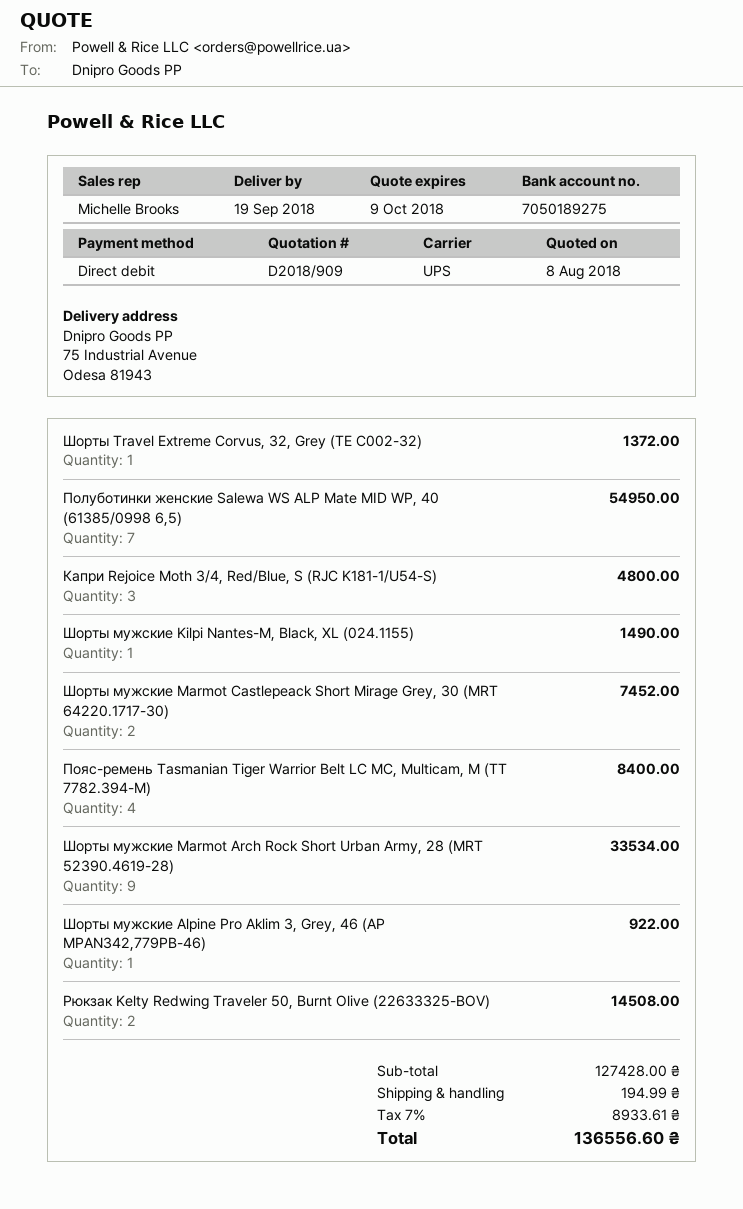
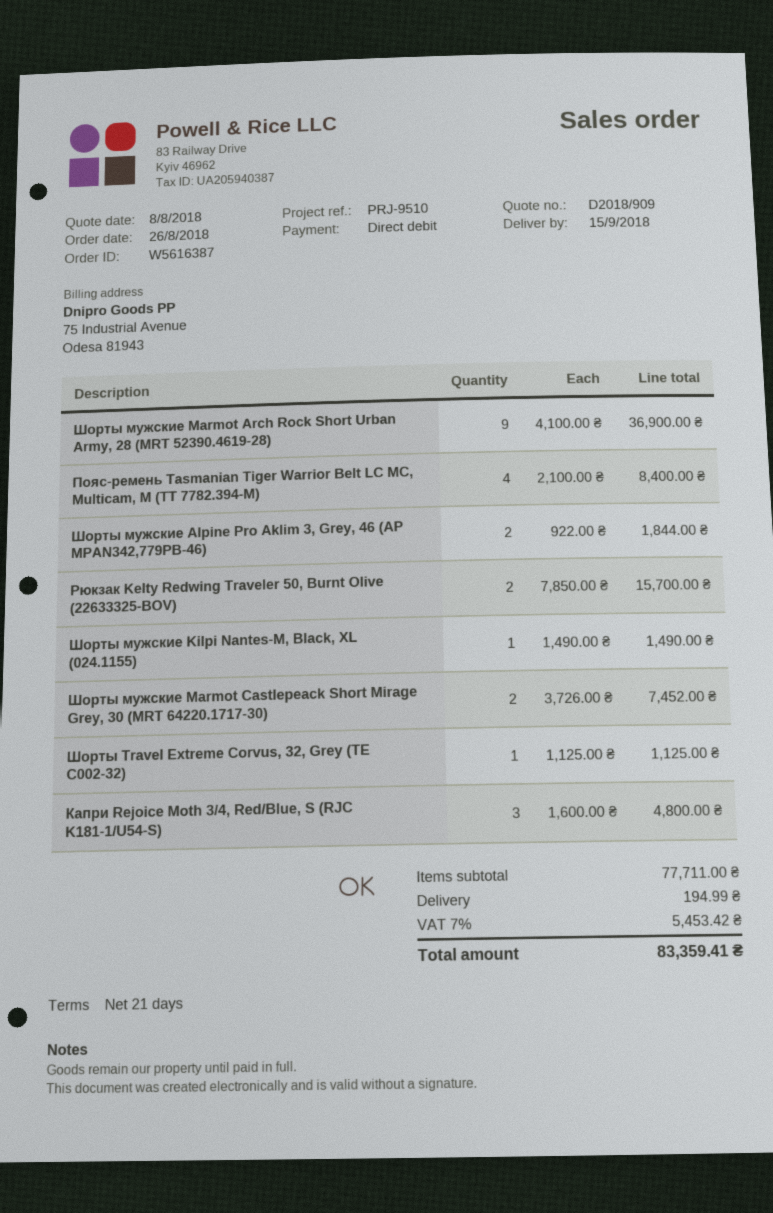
delivery date: 2018-09-19 -> 2018-09-15
Шорты Travel Extreme Corvus, 32, Grey (TE C002-32): 1 for 1372.00 -> 1 for 1125.00
Полуботинки женские Salewa WS ALP Mate MID WP, 40 (61385/0998 6,5): 7 for 54950.00 -> none
Шорты мужские Marmot Arch Rock Short Urban Army, 28 (MRT 52390.4619-28): 9 for 33534.00 -> 9 for 36900.00
Шорты мужские Alpine Pro Aklim 3, Grey, 46 (AP MPAN342,779PB-46): 1 for 922.00 -> 2 for 1844.00
Рюкзак Kelty Redwing Traveler 50, Burnt Olive (22633325-BOV): 2 for 14508.00 -> 2 for 15700.00
subtotal: 127428.00 -> 77711.00
tax: 7% = 8933.61 -> 7% = 5453.42
total: 136556.60 -> 83359.41

